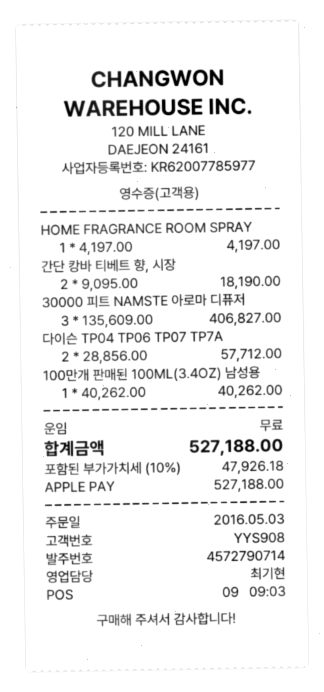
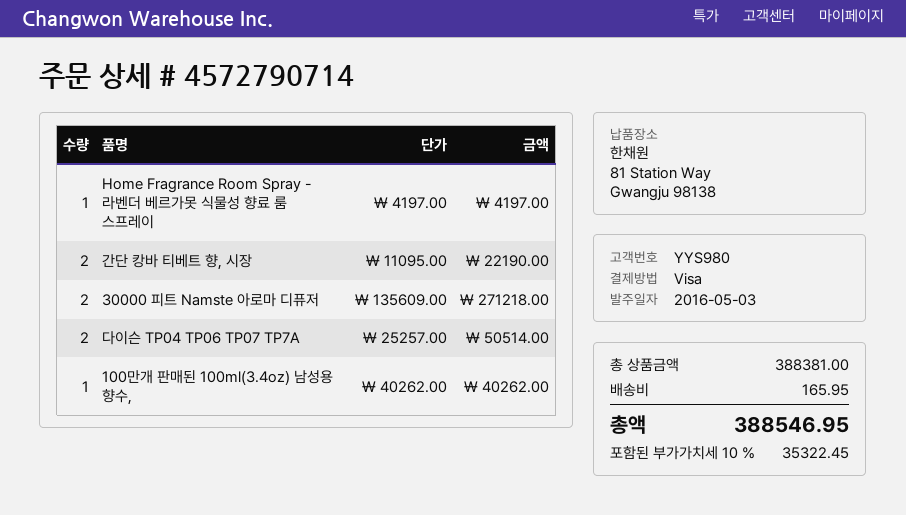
customer number: YYS908 -> YYS980
payment method: Apple Pay -> Visa
간단 캉바 티베트 향, 시장: 2 x 9095.00 = 18190.00 -> 2 x 11095.00 = 22190.00
30000 피트 NAMSTE 아로마 디퓨저: 3 x 135609.00 = 406827.00 -> 2 x 135609.00 = 271218.00
다이슨 TP04 TP06 TP07 TP7A: 2 x 28856.00 = 57712.00 -> 2 x 25257.00 = 50514.00
shipping: 0.00 -> 165.95
tax: 10% = 47926.18 -> 10% = 35322.45
total: 527188.00 -> 388546.95

